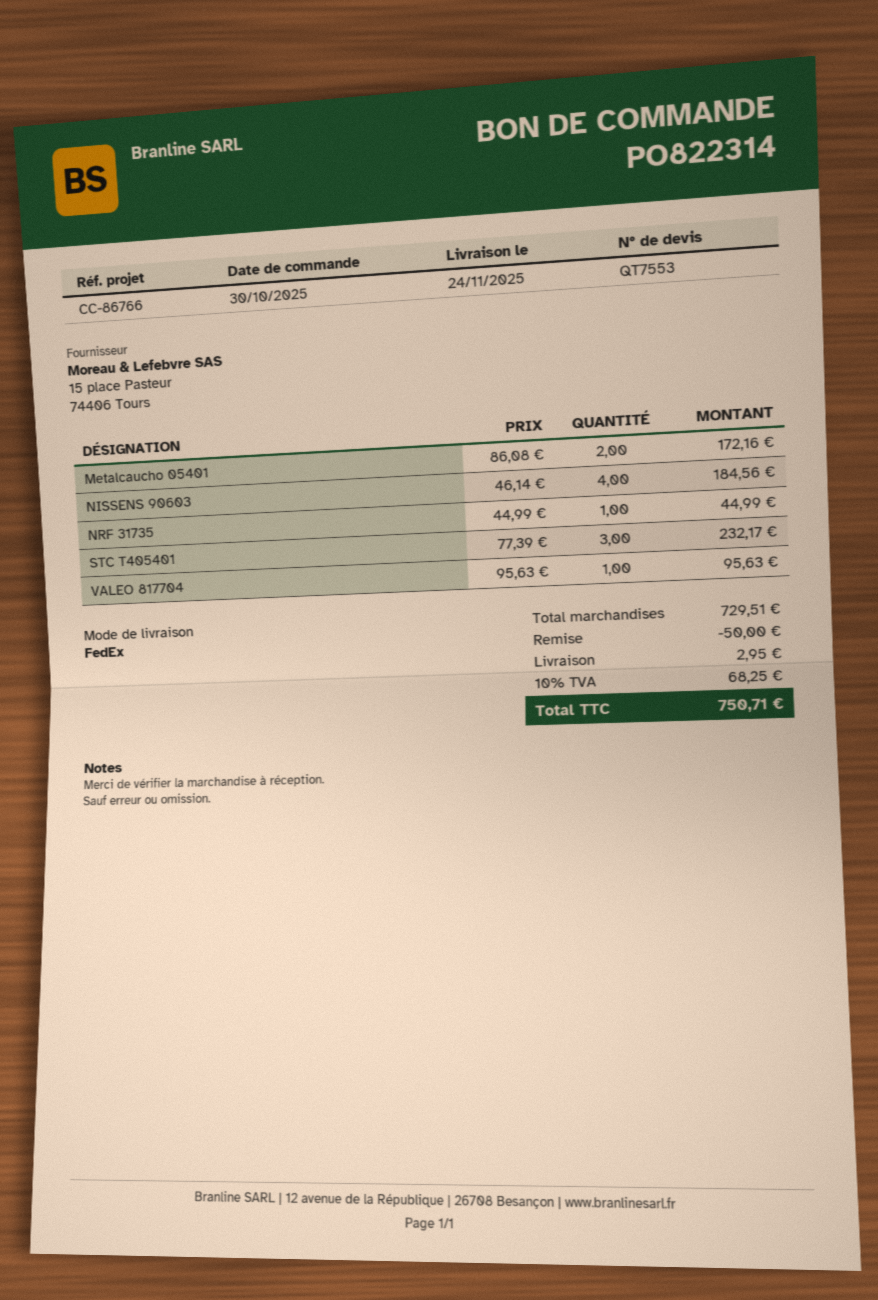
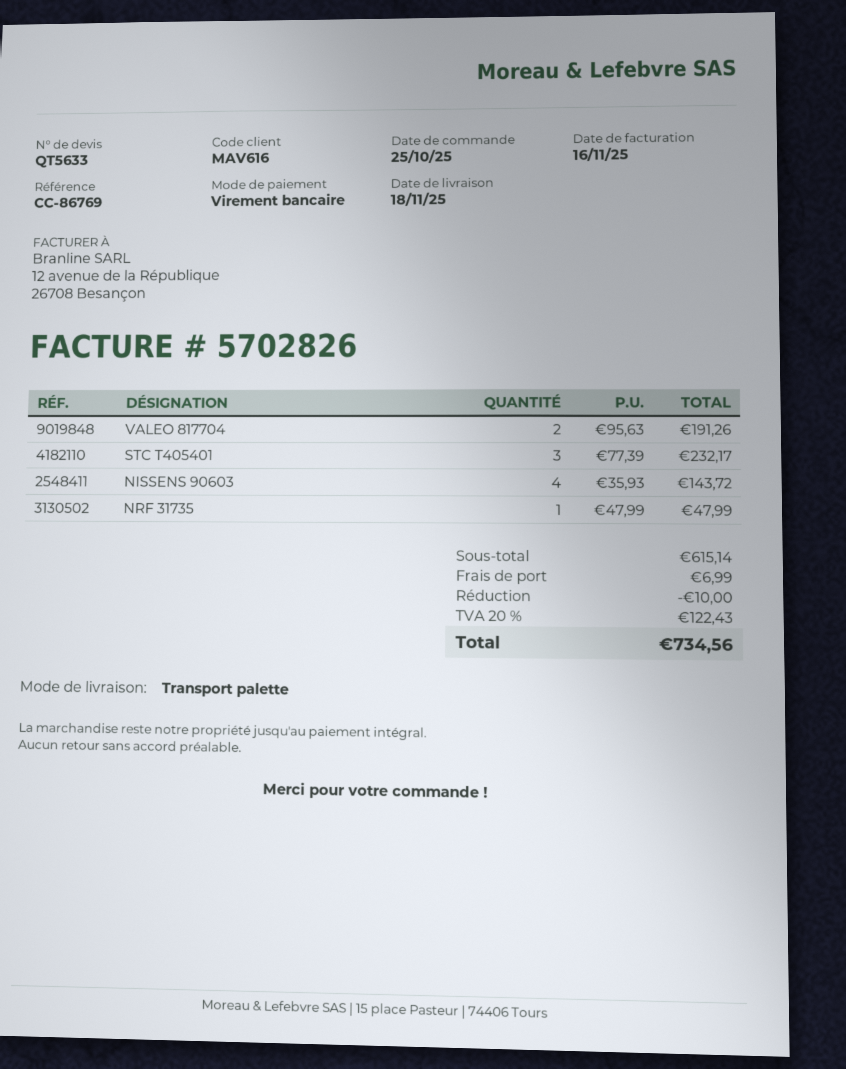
quote number: QT7553 -> QT5633
order date: 2025-10-30 -> 2025-10-25
delivery date: 2025-11-24 -> 2025-11-18
reference: CC-86766 -> CC-86769
shipping method: FedEx -> pallet freight
Metalcaucho 05401: 2 x 86.08 = 172.16 -> none
NISSENS 90603: 4 x 46.14 = 184.56 -> 4 x 35.93 = 143.72
NRF 31735: 1 x 44.99 = 44.99 -> 1 x 47.99 = 47.99
VALEO 817704: 1 x 95.63 = 95.63 -> 2 x 95.63 = 191.26
subtotal: 729.51 -> 615.14
discount: 50.00 -> 10.00
shipping: 2.95 -> 6.99
tax: 10% = 68.25 -> 20% = 122.43
total: 750.71 -> 734.56

